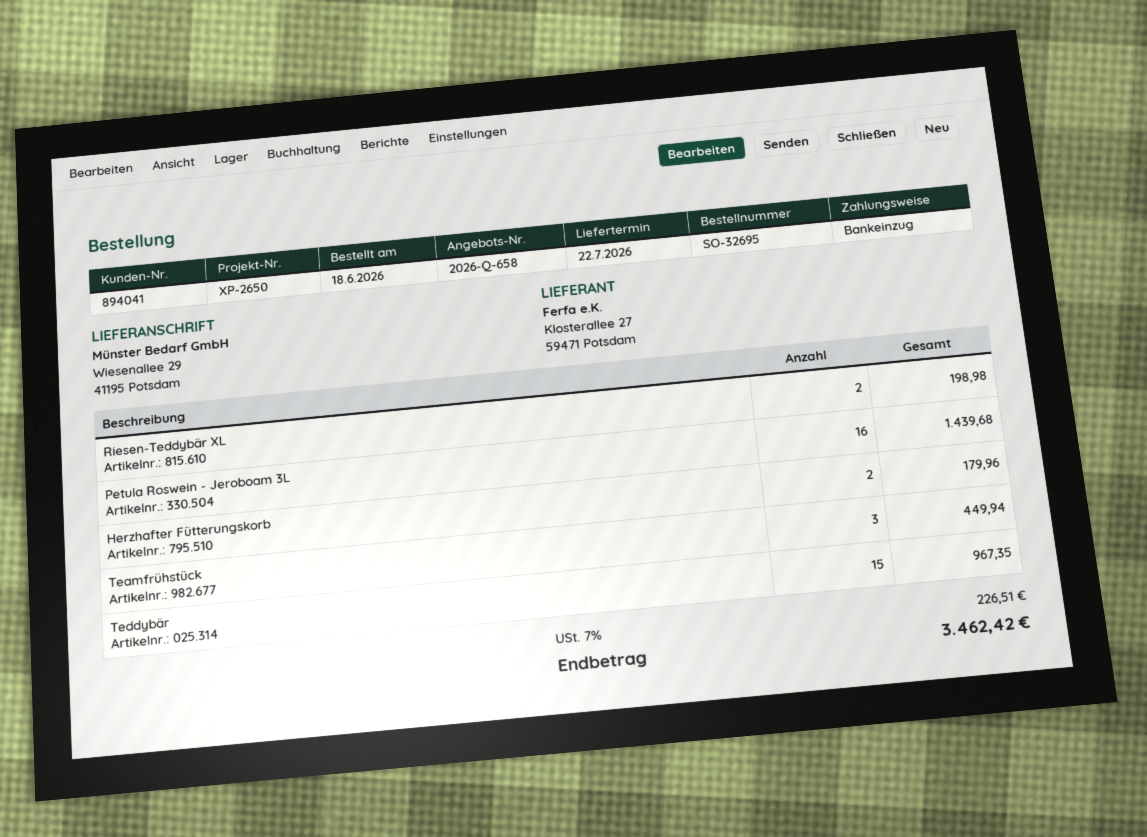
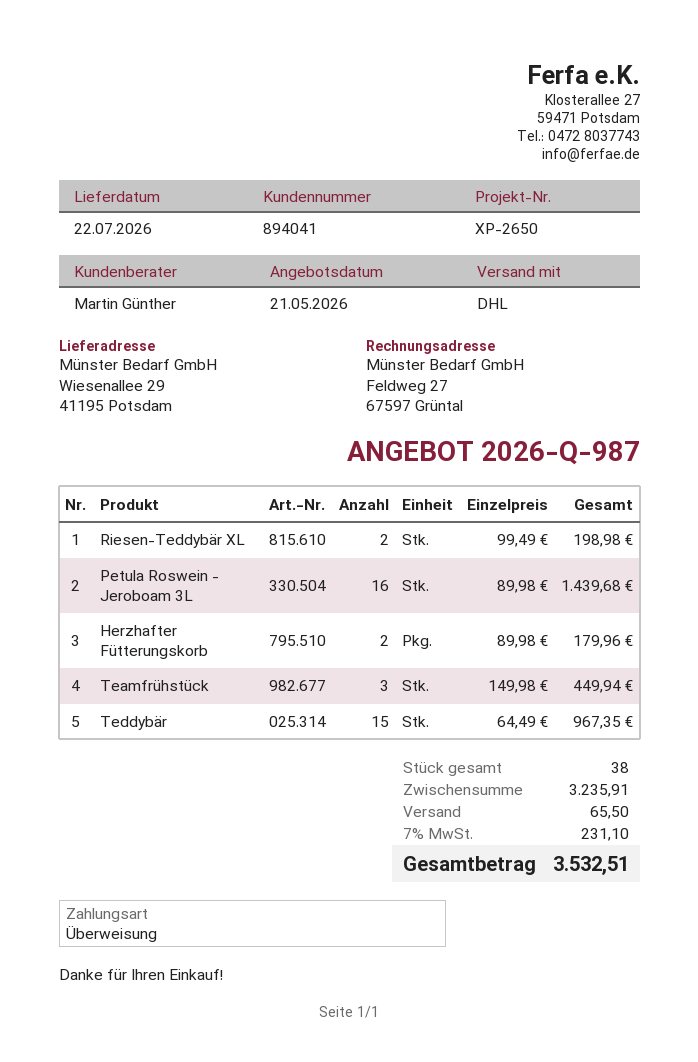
quote number: 2026-Q-658 -> 2026-Q-987
payment method: direct debit -> bank transfer
shipping: none -> 65.50
tax: 7% = 226.51 -> 7% = 231.10
total: 3462.42 -> 3532.51

